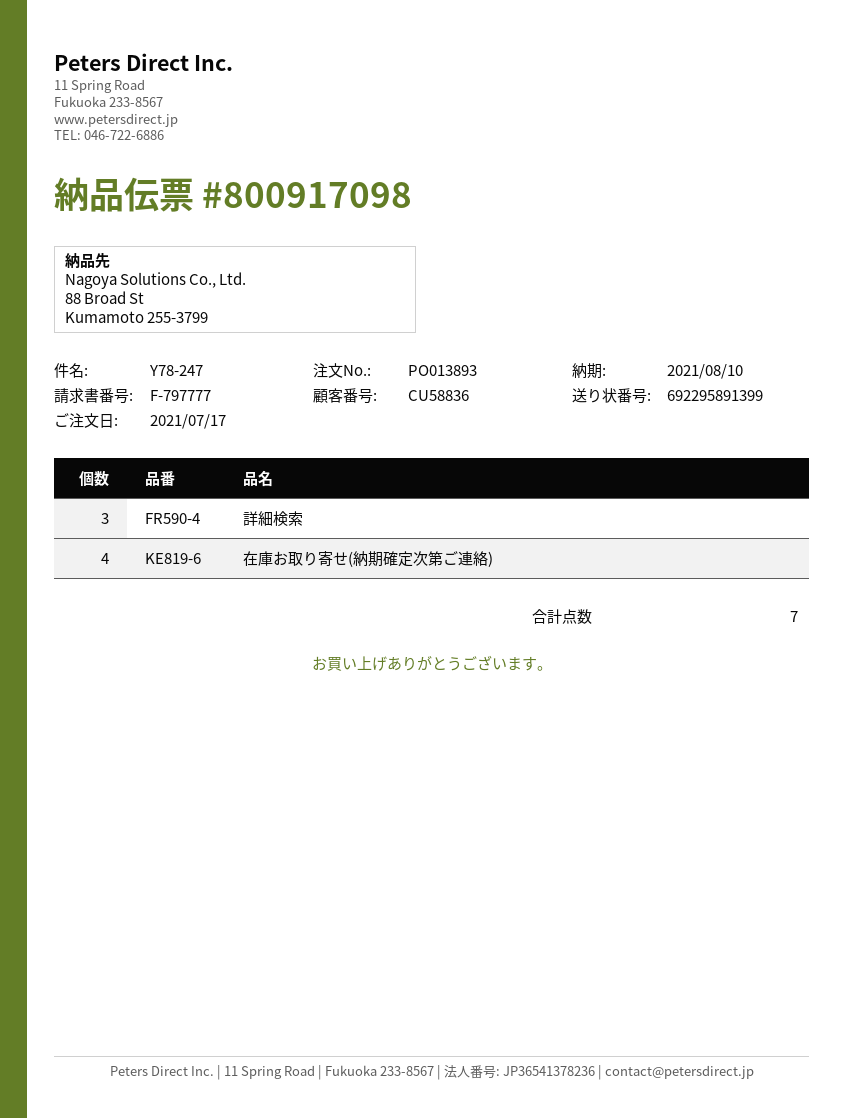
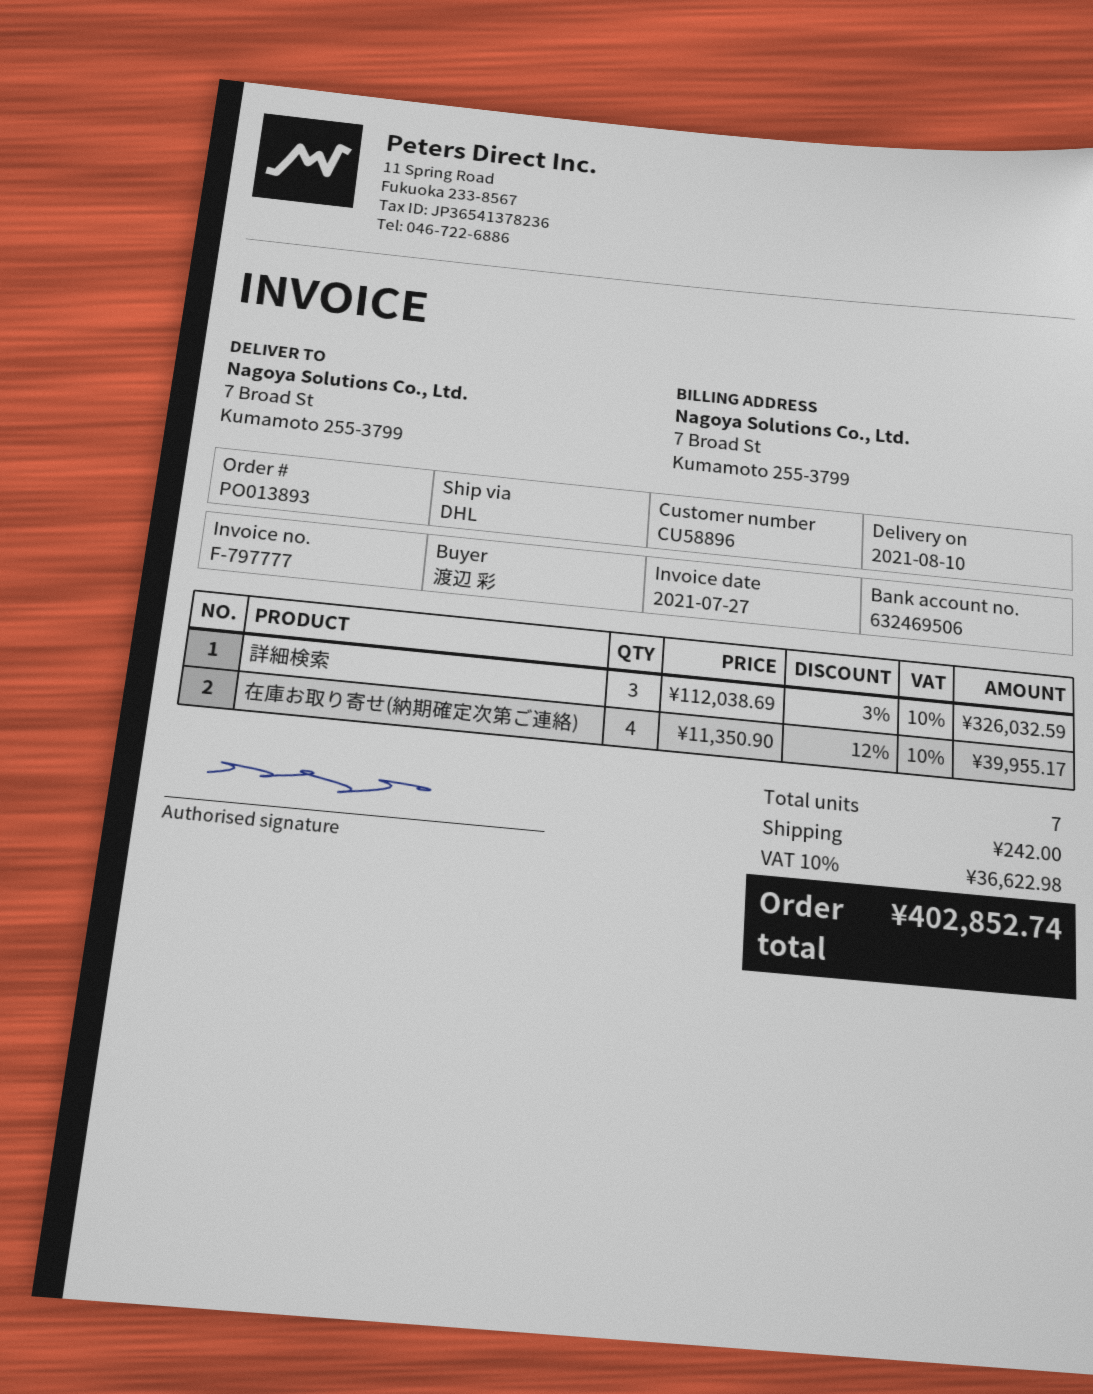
customer number: CU58836 -> CU58896
ship to: 88 Broad St, Kumamoto 255-3799 -> 7 Broad St, Kumamoto 255-3799

